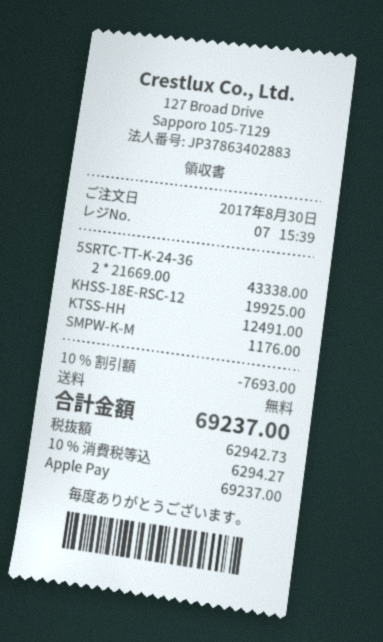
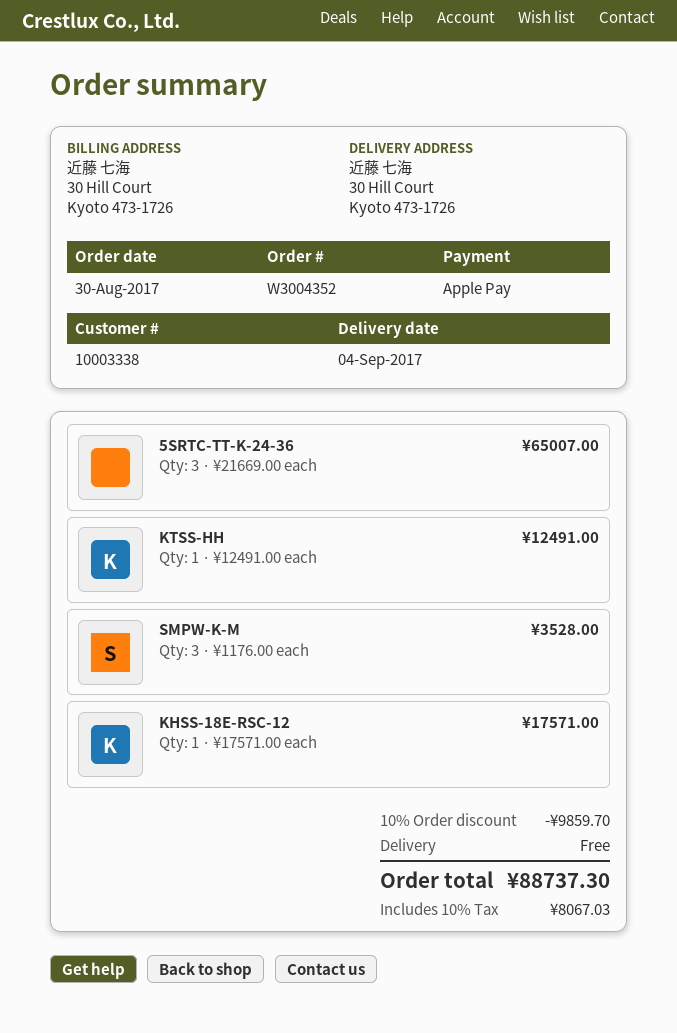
5SRTC-TT-K-24-36: 2 x 21669.00 = 43338.00 -> 3 x 21669.00 = 65007.00
KHSS-18E-RSC-12: 1 x 19925.00 = 19925.00 -> 1 x 17571.00 = 17571.00
SMPW-K-M: 1 x 1176.00 = 1176.00 -> 3 x 1176.00 = 3528.00
discount: 10% = 7693.00 -> 10% = 9859.70
tax: 10% = 6294.27 -> 10% = 8067.03
total: 69237.00 -> 88737.30

